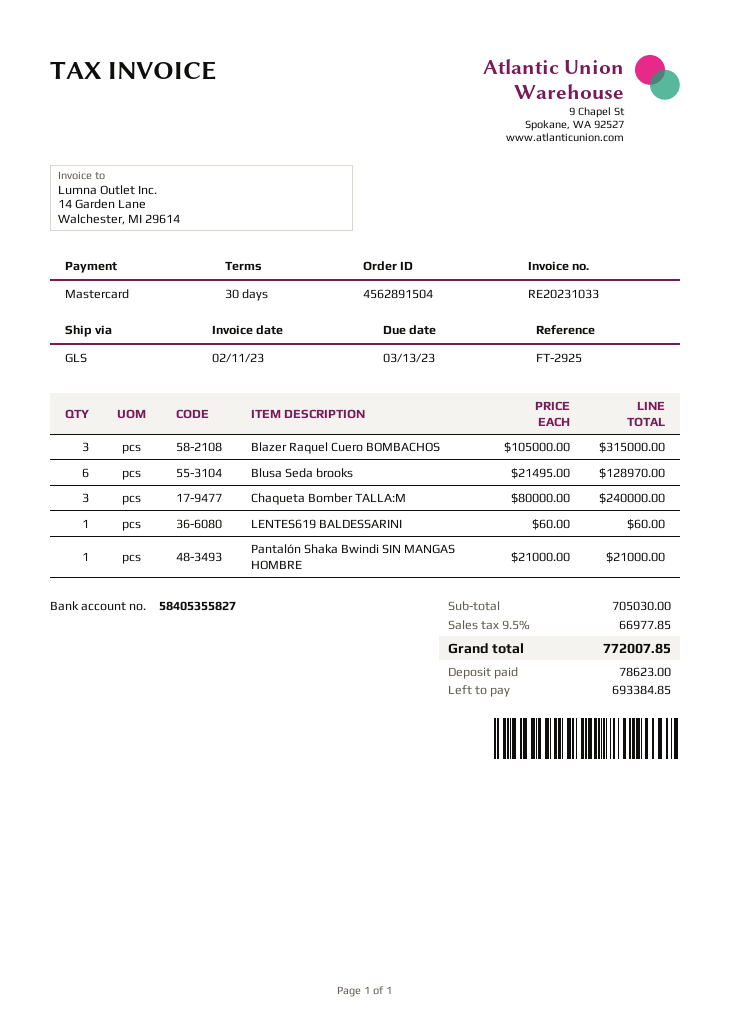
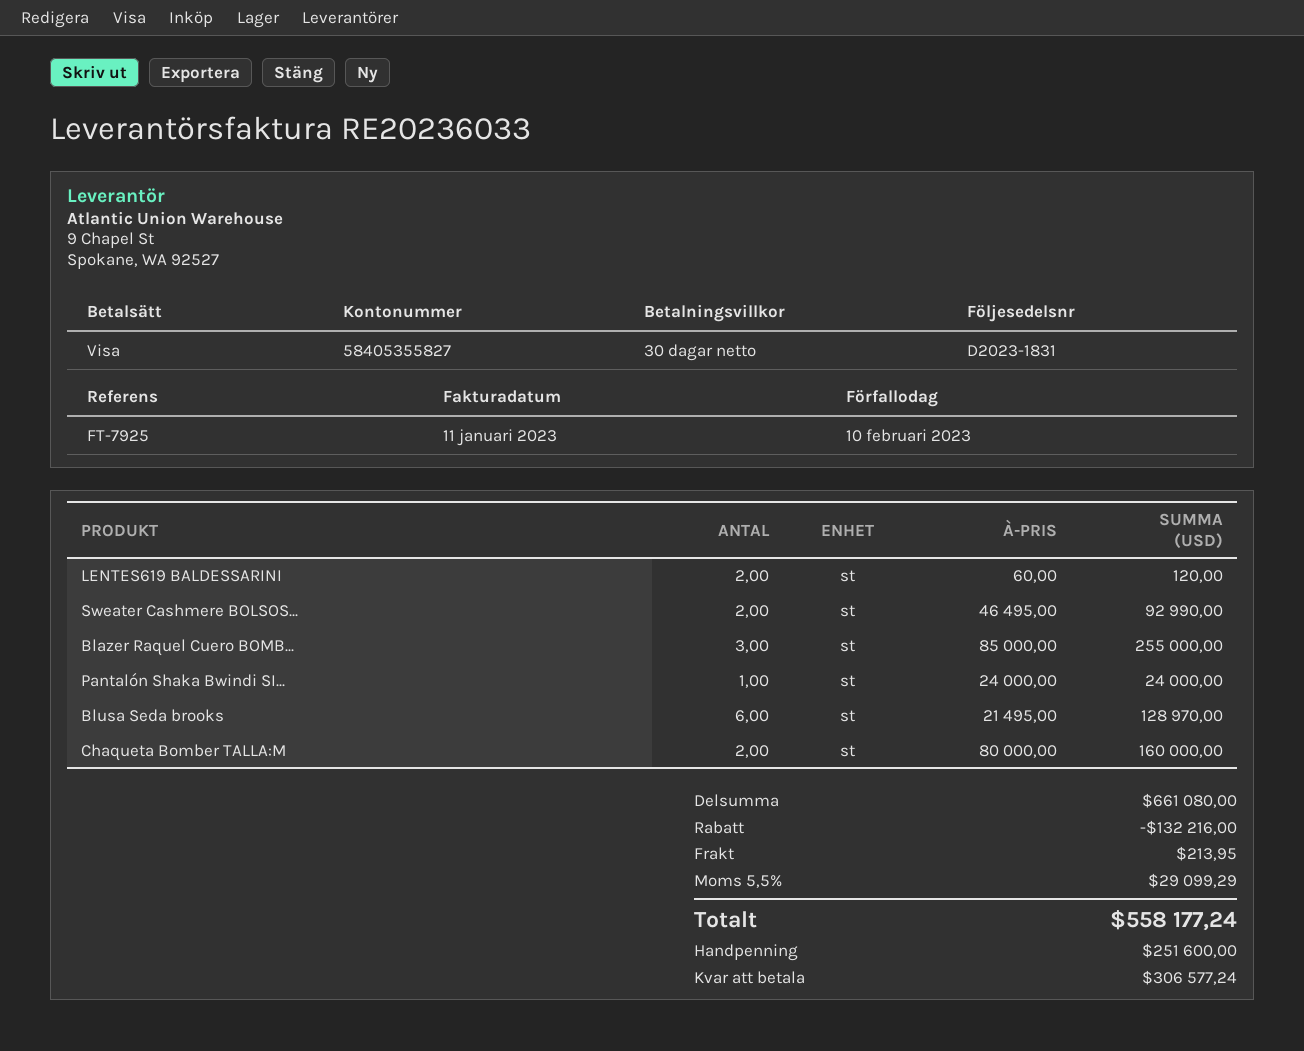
invoice number: RE20231033 -> RE20236033
invoice date: 2023-02-11 -> 2023-01-11
due date: 2023-03-13 -> 2023-02-10
reference: FT-2925 -> FT-7925
payment method: Mastercard -> Visa
Blazer Raquel Cuero BOMBACHOS: 3 x 105000.00 = 315000.00 -> 3 x 85000.00 = 255000.00
Chaqueta Bomber TALLA:M: 3 x 80000.00 = 240000.00 -> 2 x 80000.00 = 160000.00
LENTES619 BALDESSARINI: 1 x 60.00 = 60.00 -> 2 x 60.00 = 120.00
Pantalón Shaka Bwindi SIN MANGAS HOMBRE: 1 x 21000.00 = 21000.00 -> 1 x 24000.00 = 24000.00
Sweater Cashmere BOLSOS...: none -> 2 x 46495.00 = 92990.00
subtotal: 705030.00 -> 661080.00
discount: none -> 132216.00
shipping: none -> 213.95
tax: 9.5% = 66977.85 -> 5.5% = 29099.29
total: 772007.85 -> 558177.24
deposit: 78623.00 -> 251600.00
balance: 693384.85 -> 306577.24

